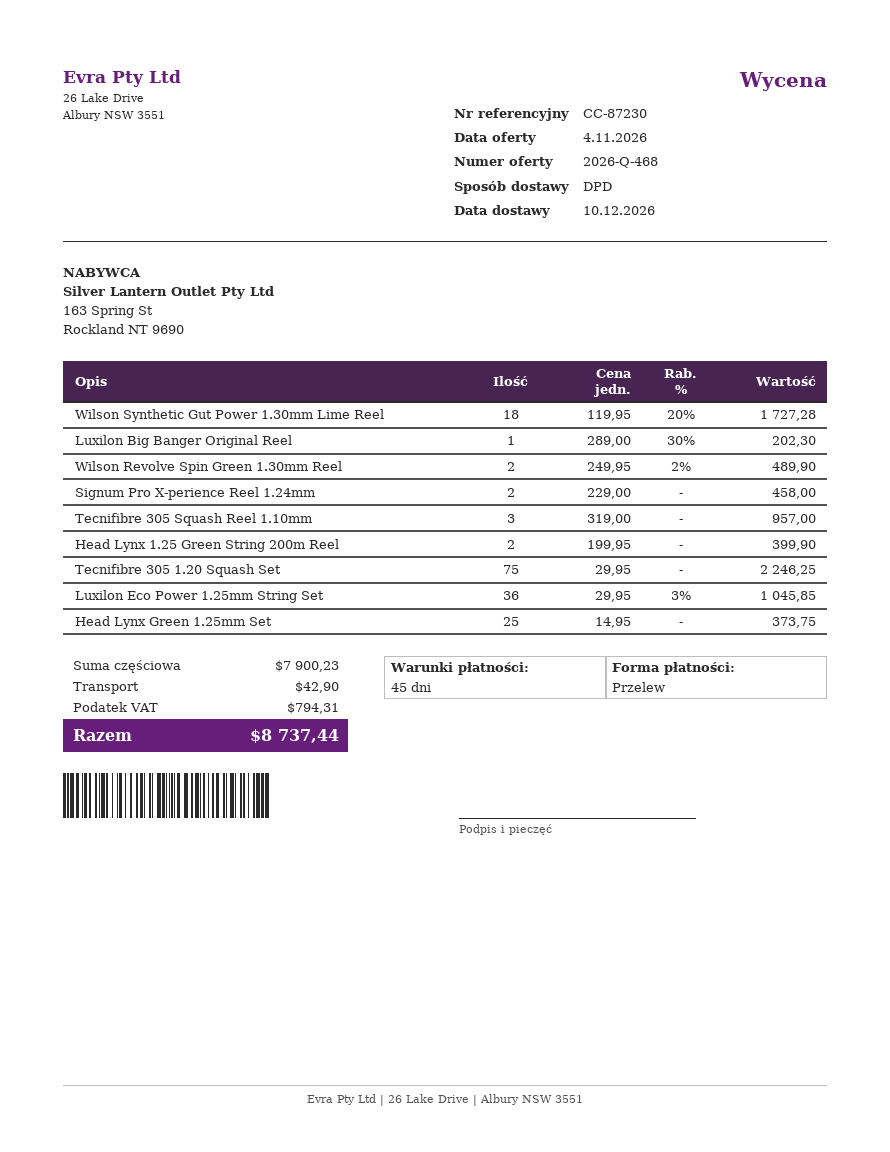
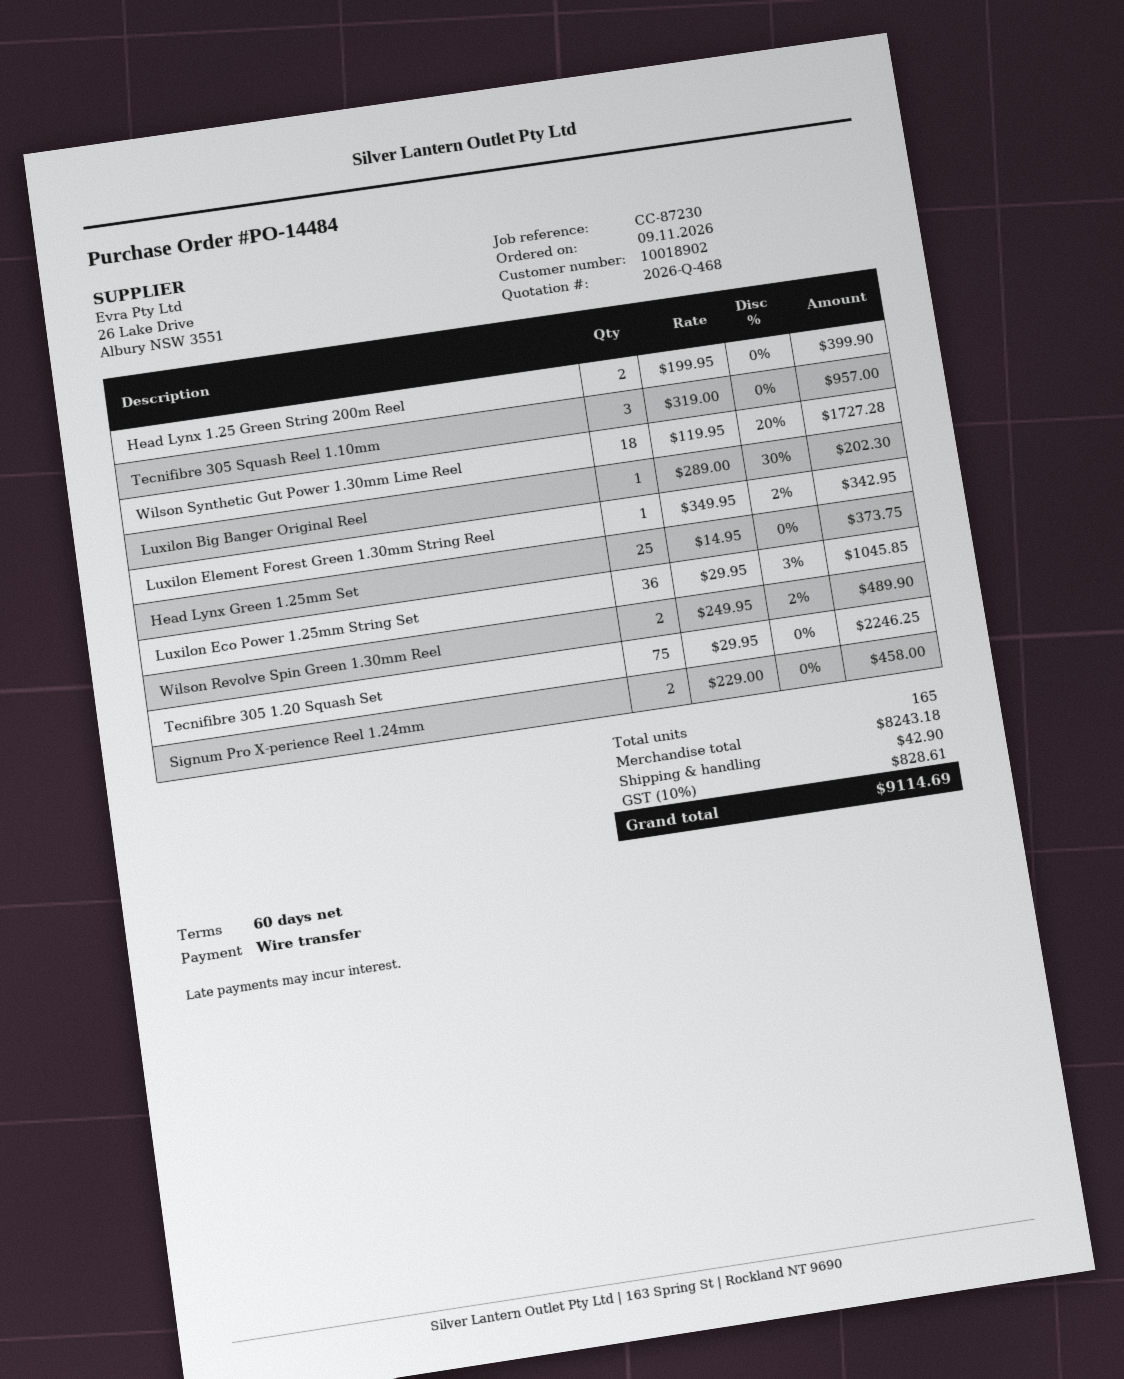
payment terms: 45 days -> 60 days
Luxilon Element Forest Green 1.30mm String Reel: none -> 1 x 349.95 - 2% = 342.95
subtotal: 7900.23 -> 8243.18
tax: 794.31 -> 828.61
total: 8737.44 -> 9114.69

